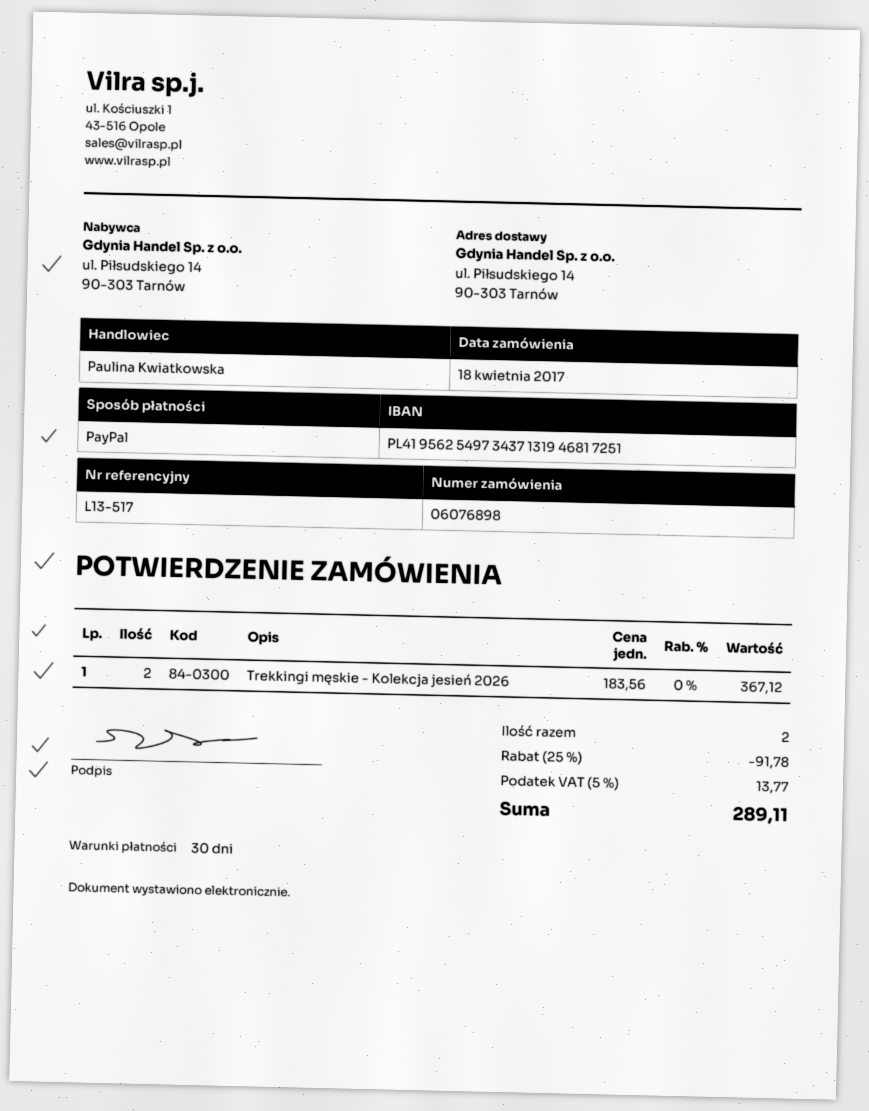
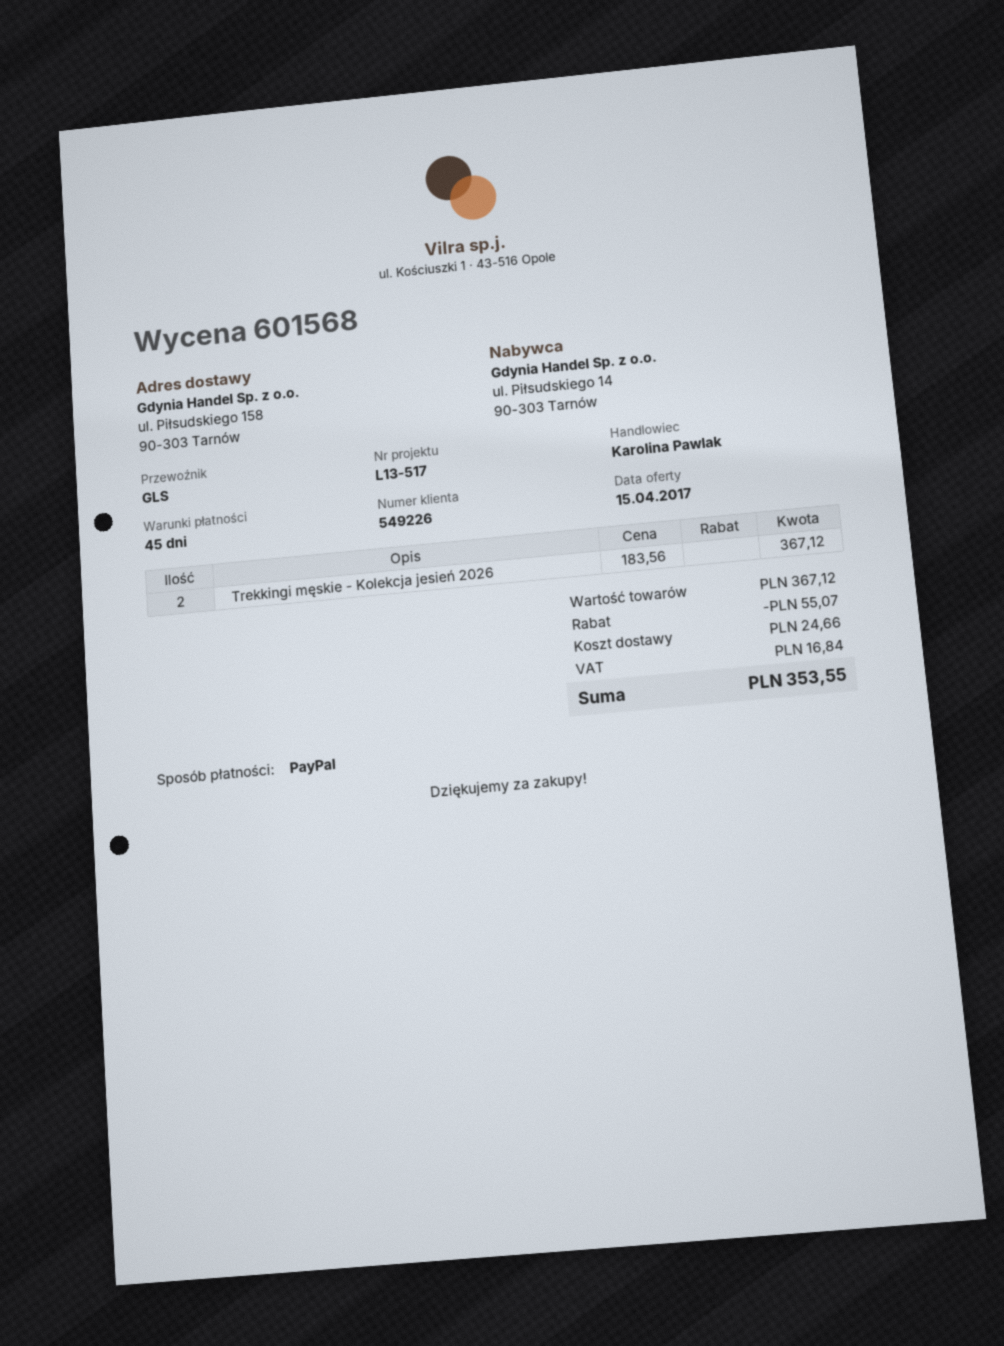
payment terms: 30 days -> 45 days
sales rep: Paulina Kwiatkowska -> Karolina Pawlak
ship to: ul. Piłsudskiego 14, 90-303 Tarnów -> ul. Piłsudskiego 158, 90-303 Tarnów
discount: 91.78 -> 55.07
shipping: none -> 24.66
tax: 13.77 -> 16.84
total: 289.11 -> 353.55

